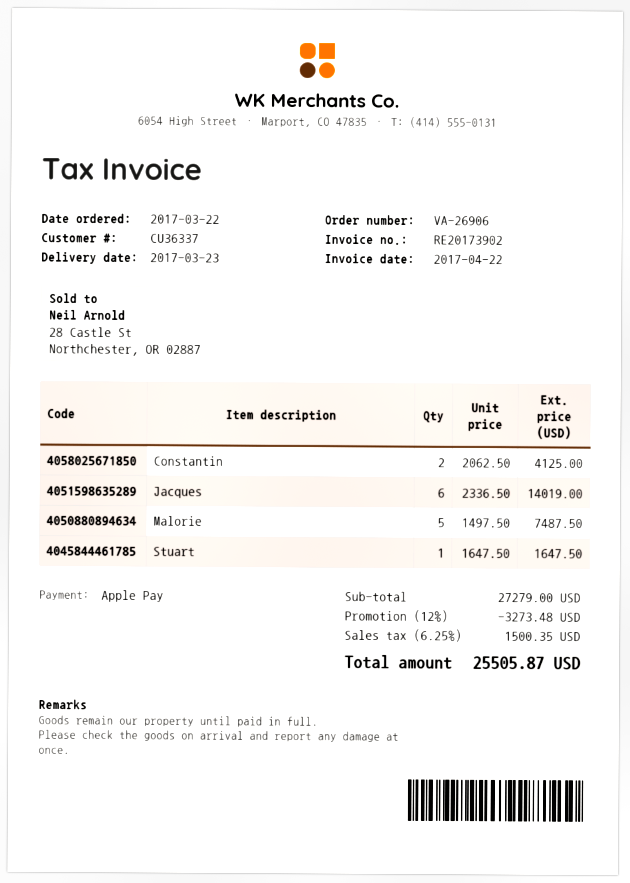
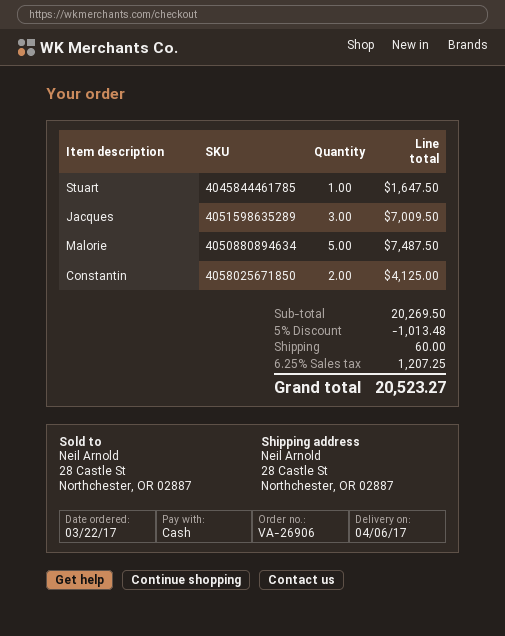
delivery date: 2017-03-23 -> 2017-04-06
payment method: Apple Pay -> cash
Jacques: 6 for 14019.00 -> 3 for 7009.50
subtotal: 27279.00 -> 20269.50
discount: 12% = 3273.48 -> 5% = 1013.48
shipping: none -> 60.00
tax: 6.25% = 1500.35 -> 6.25% = 1207.25
total: 25505.87 -> 20523.27

